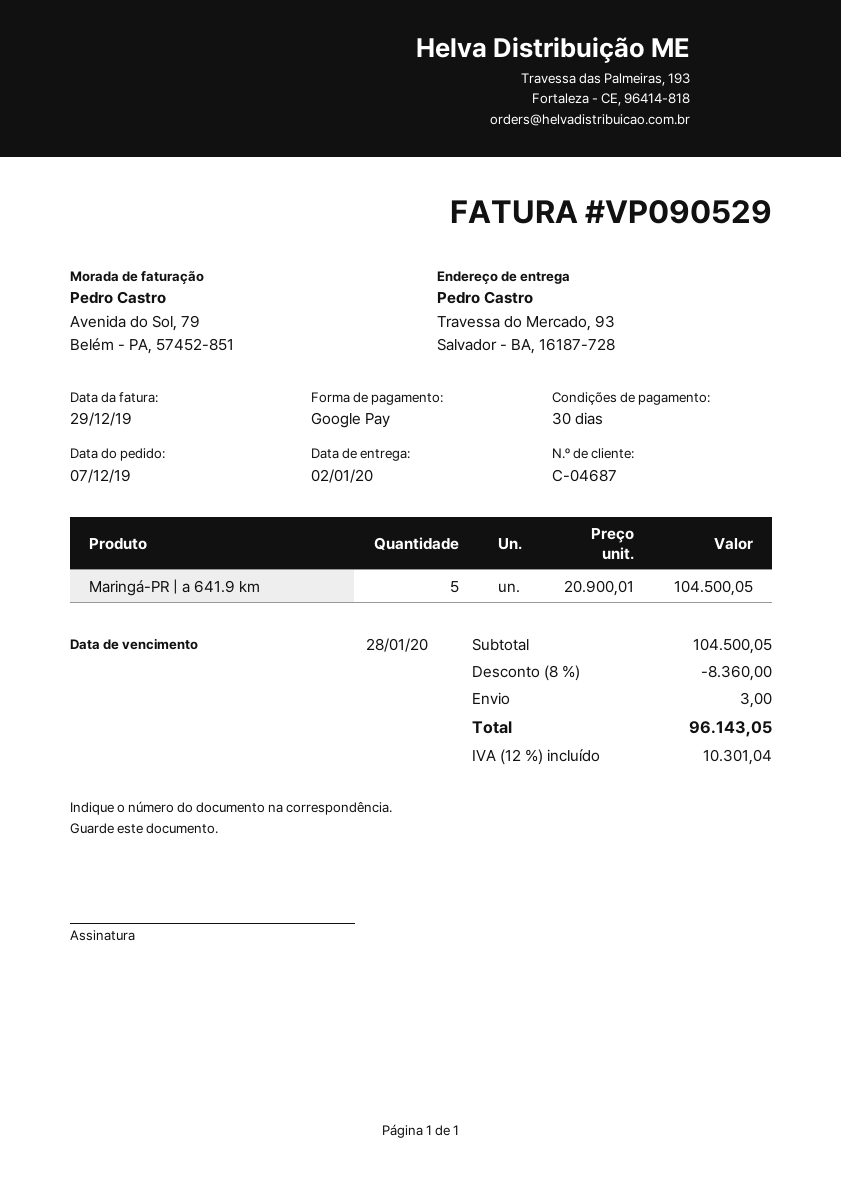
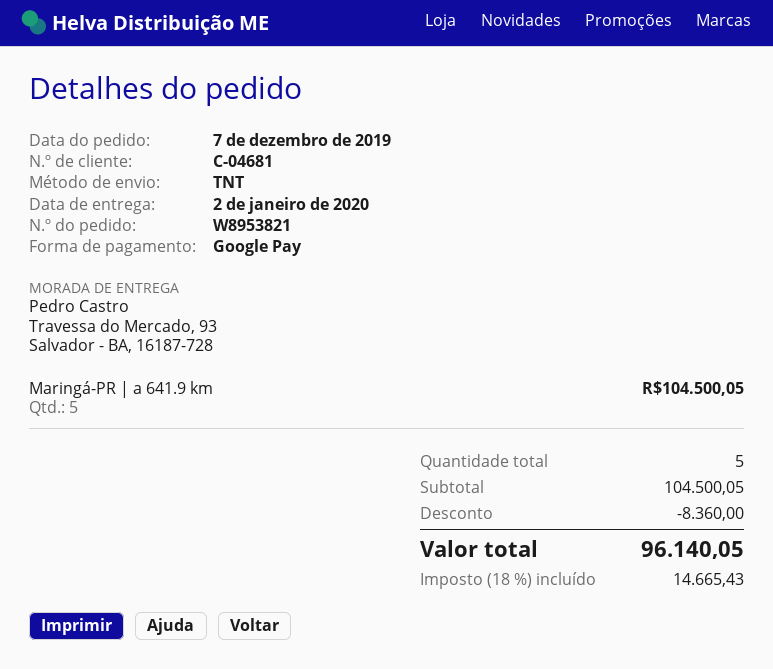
customer number: C-04687 -> C-04681
shipping: 3.00 -> none
tax: 12% = 10301.04 -> 18% = 14665.43
total: 96143.05 -> 96140.05

